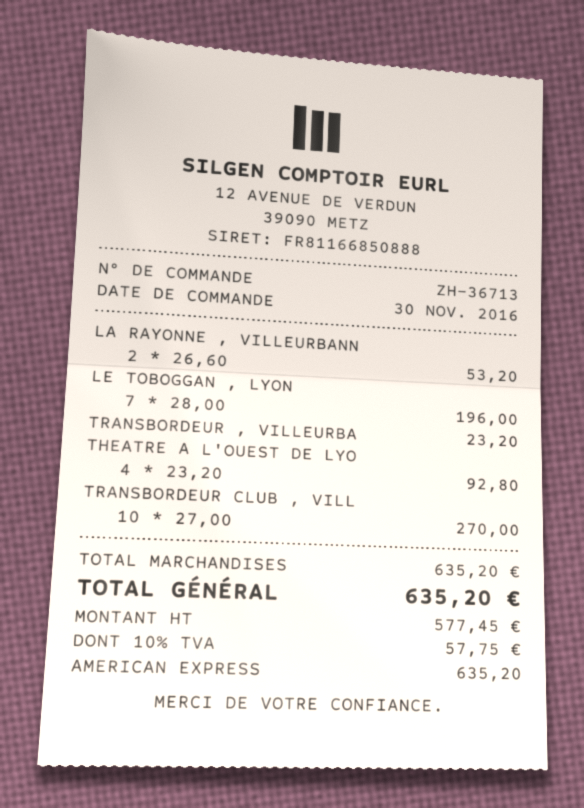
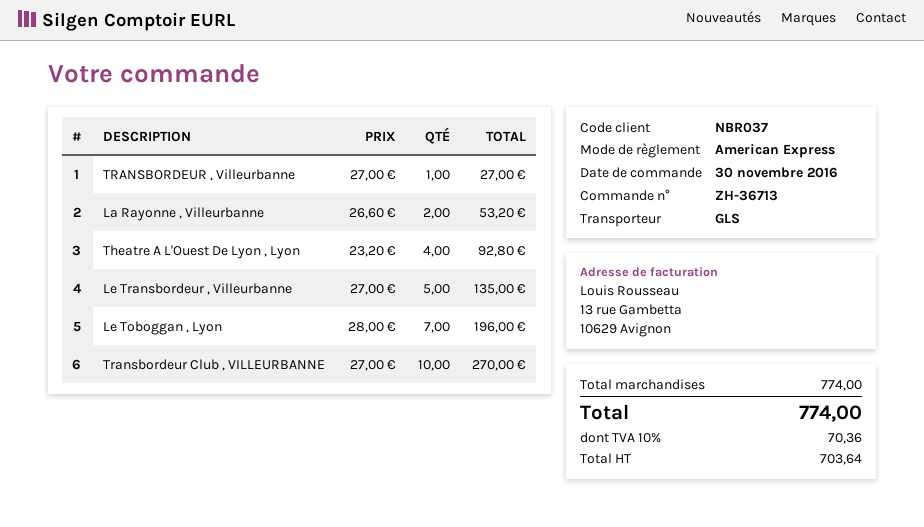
TRANSBORDEUR , VILLEURBA: 1 x 23.20 = 23.20 -> 1 x 27.00 = 27.00
Le Transbordeur , Villeurbanne: none -> 5 x 27.00 = 135.00
subtotal: 635.20 -> 774.00
net: 577.45 -> 703.64
tax: 10% = 57.75 -> 10% = 70.36
total: 635.20 -> 774.00

